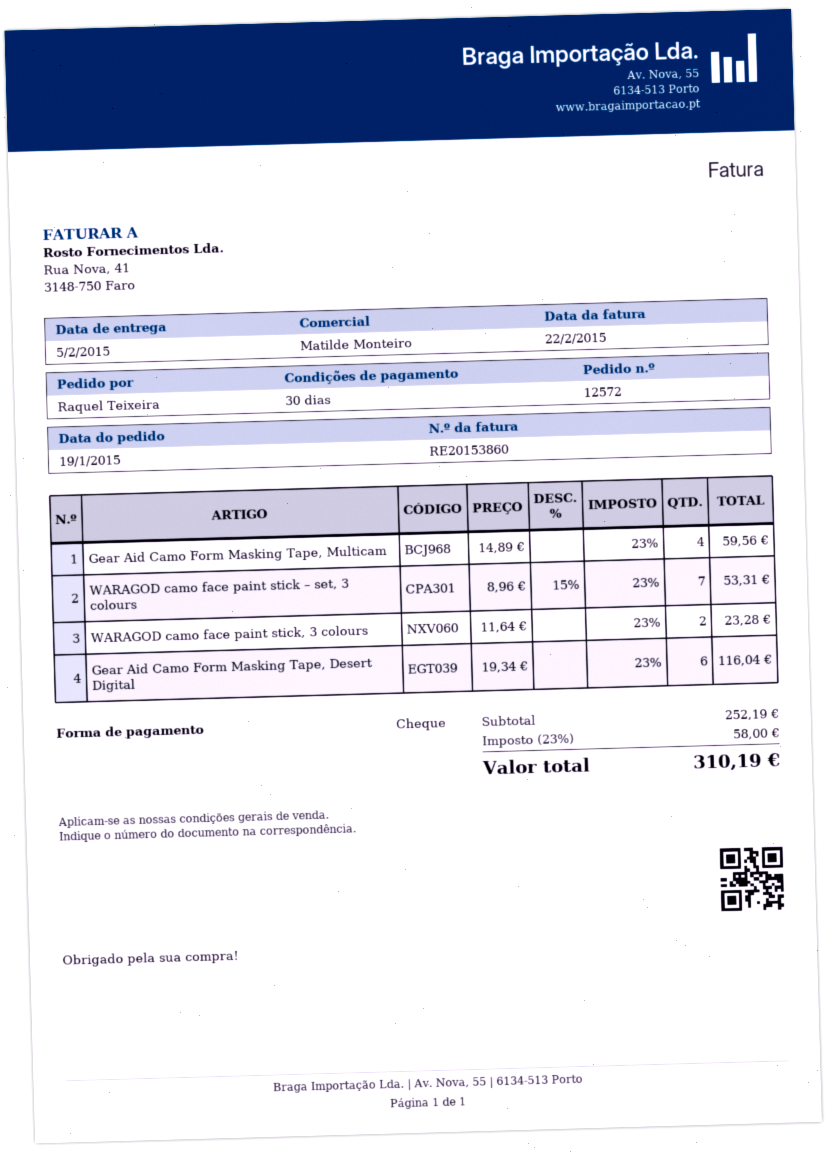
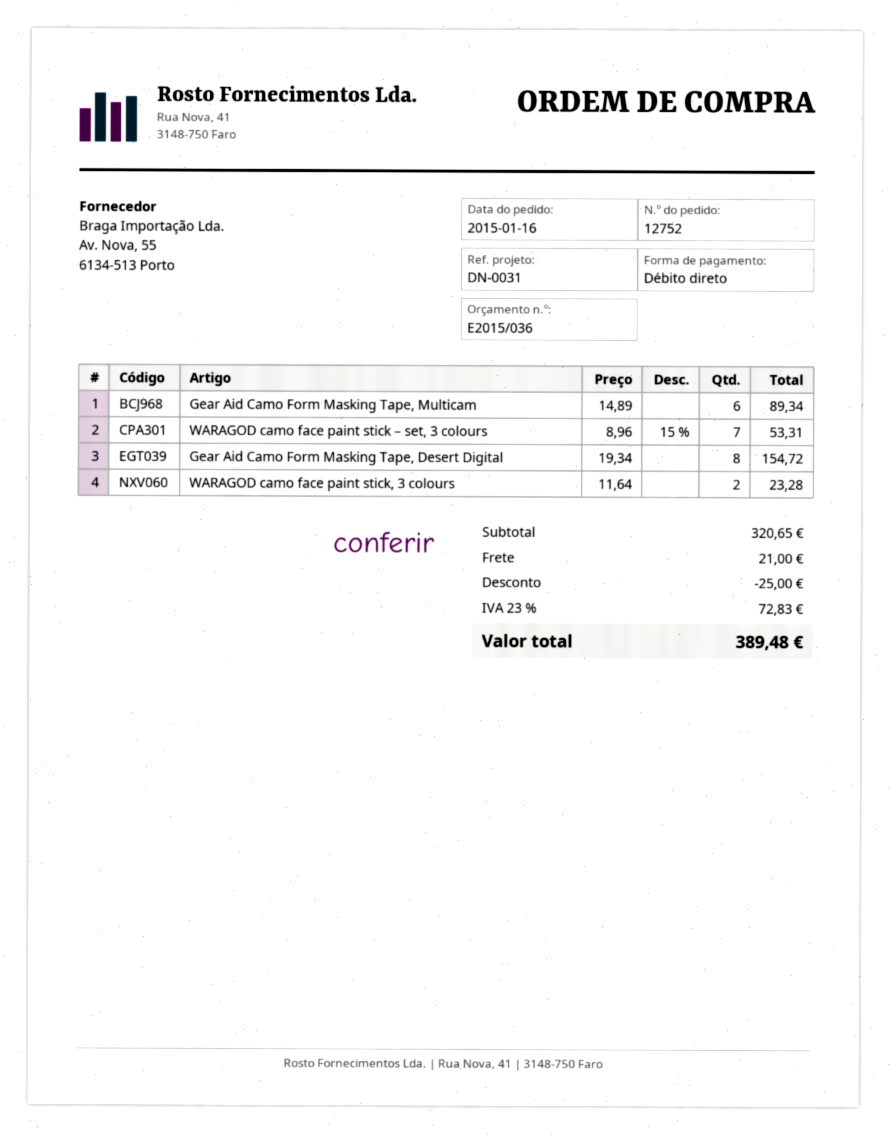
order number: 12572 -> 12752
order date: 2015-01-19 -> 2015-01-16
payment method: cheque -> direct debit
Gear Aid Camo Form Masking Tape, Multicam: 4 x 14.89 = 59.56 -> 6 x 14.89 = 89.34
Gear Aid Camo Form Masking Tape, Desert Digital: 6 x 19.34 = 116.04 -> 8 x 19.34 = 154.72
subtotal: 252.19 -> 320.65
discount: none -> 25.00
shipping: none -> 21.00
tax: 23% = 58.00 -> 23% = 72.83
total: 310.19 -> 389.48

